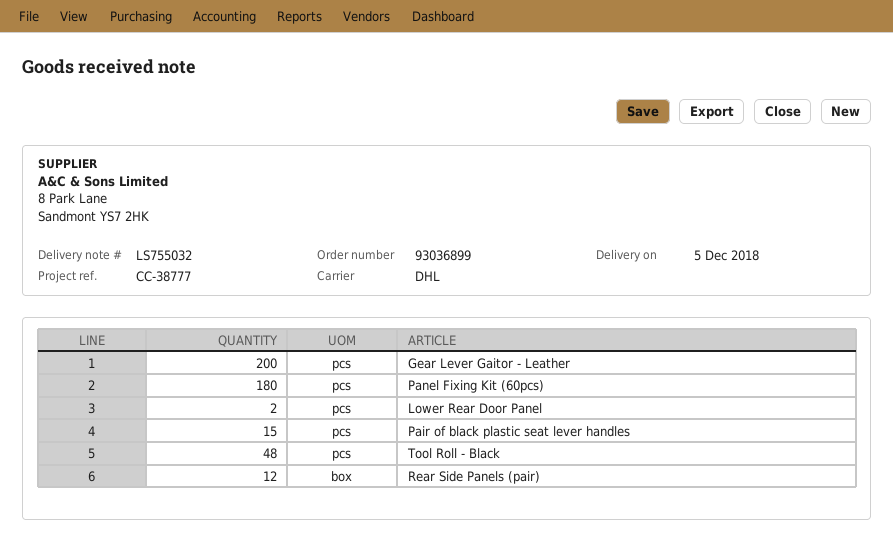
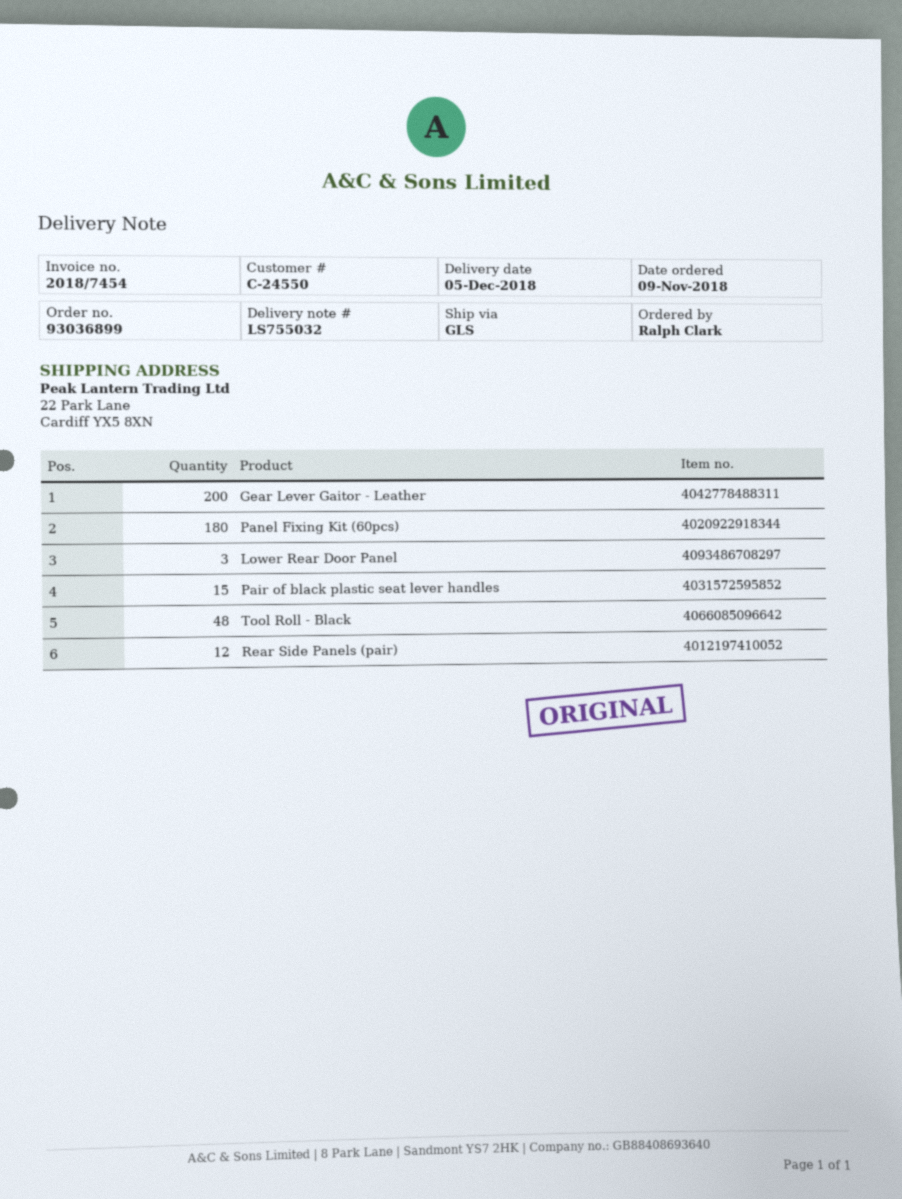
shipping method: DHL -> GLS
Lower Rear Door Panel: 2 -> 3

